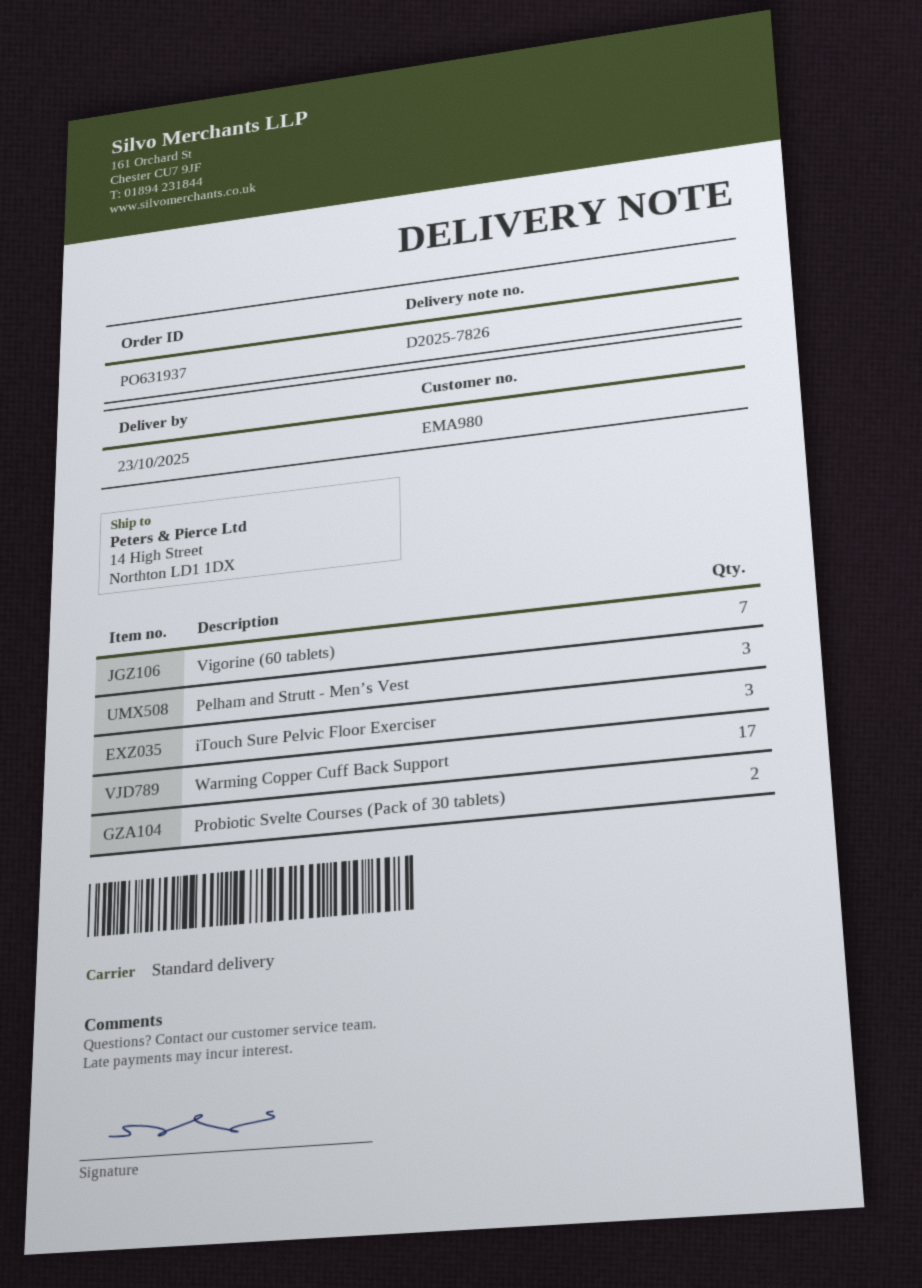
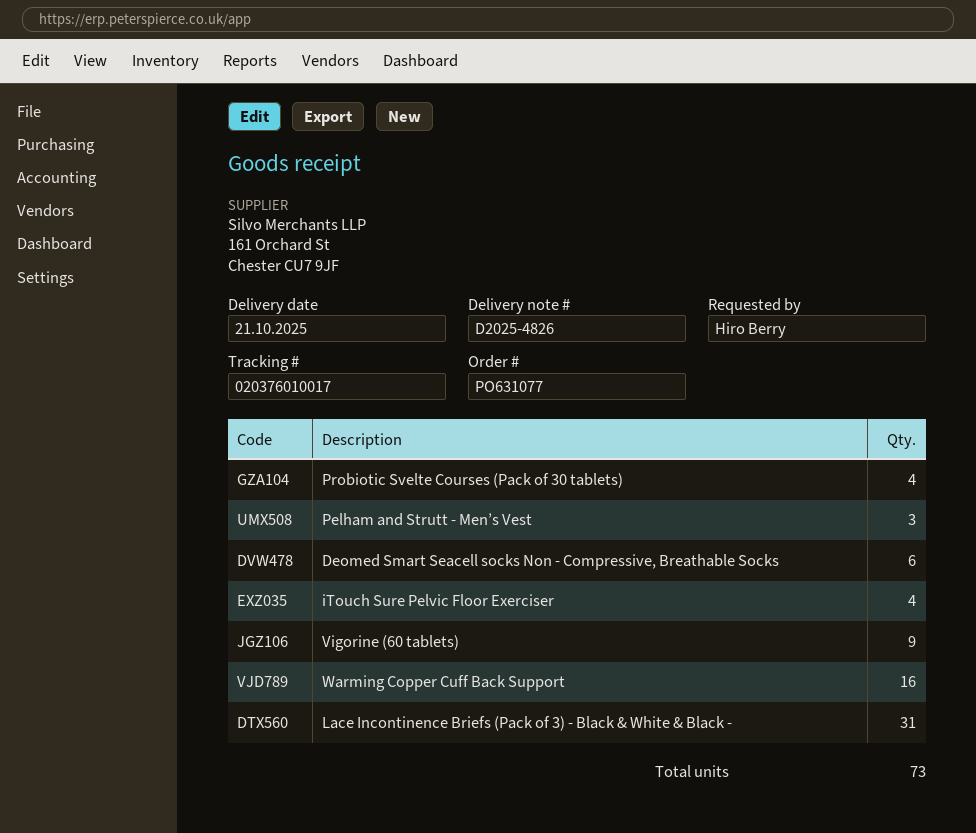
order number: PO631937 -> PO631077
delivery note number: D2025-7826 -> D2025-4826
delivery date: 2025-10-23 -> 2025-10-21
Vigorine (60 tablets): 7 -> 9
iTouch Sure Pelvic Floor Exerciser: 3 -> 4
Warming Copper Cuff Back Support: 17 -> 16
Probiotic Svelte Courses (Pack of 30 tablets): 2 -> 4
Deomed Smart Seacell socks Non - Compressive, Breathable Socks: none -> 6
Lace Incontinence Briefs (Pack of 3) - Black & White & Black -: none -> 31

